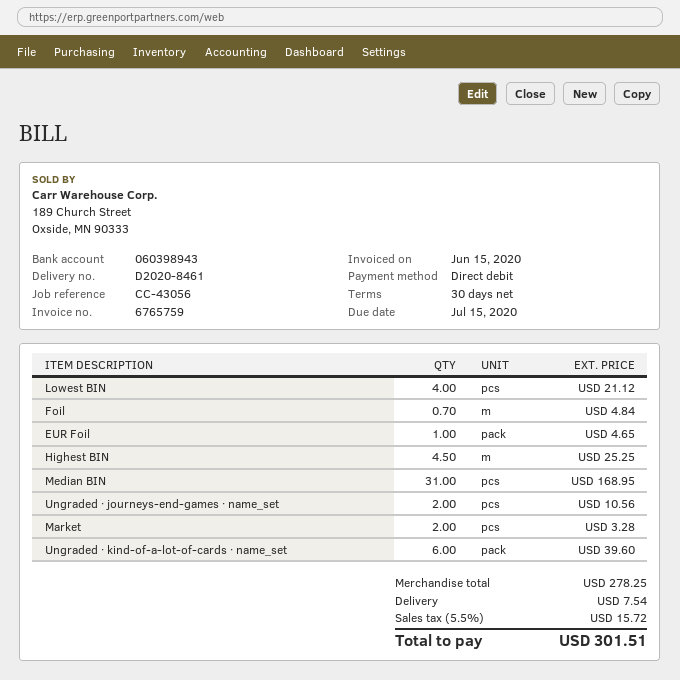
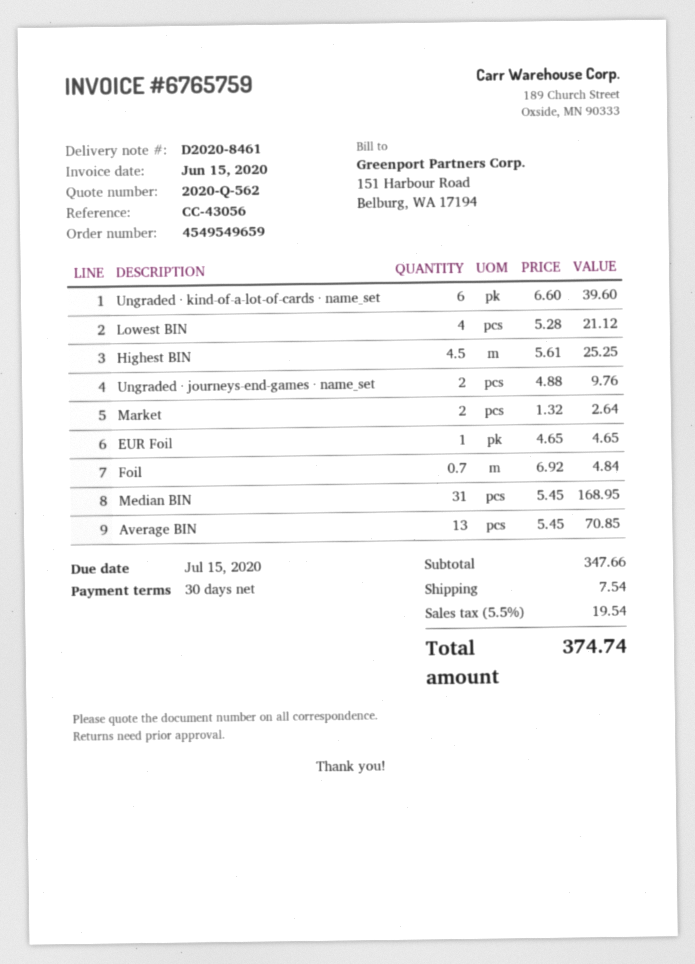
Ungraded · journeys-end-games · name_set: 2 for 10.56 -> 2 for 9.76
Market: 2 for 3.28 -> 2 for 2.64
Average BIN: none -> 13 for 70.85
subtotal: 278.25 -> 347.66
tax: 5.5% = 15.72 -> 5.5% = 19.54
total: 301.51 -> 374.74

